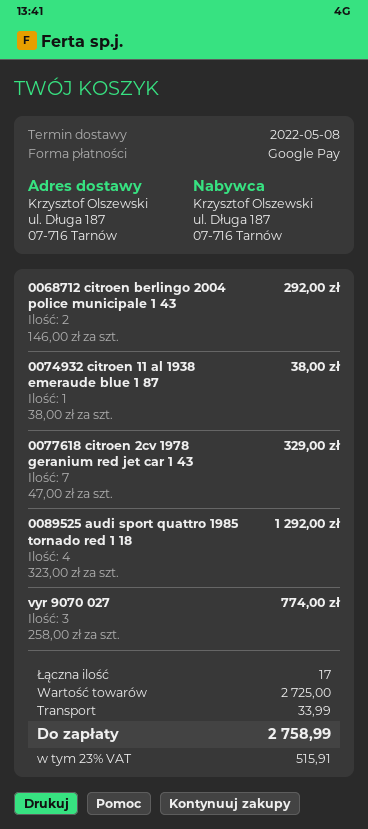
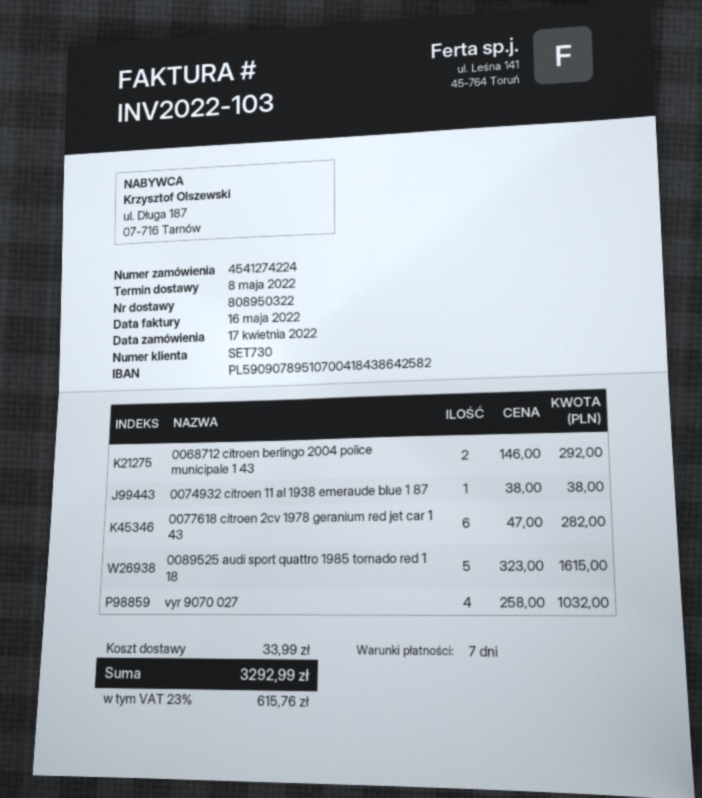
0077618 citroen 2cv 1978 geranium red jet car 1 43: 7 x 47.00 = 329.00 -> 6 x 47.00 = 282.00
0089525 audi sport quattro 1985 tornado red 1 18: 4 x 323.00 = 1292.00 -> 5 x 323.00 = 1615.00
vyr 9070 027: 3 x 258.00 = 774.00 -> 4 x 258.00 = 1032.00
tax: 23% = 515.91 -> 23% = 615.76
total: 2758.99 -> 3292.99

